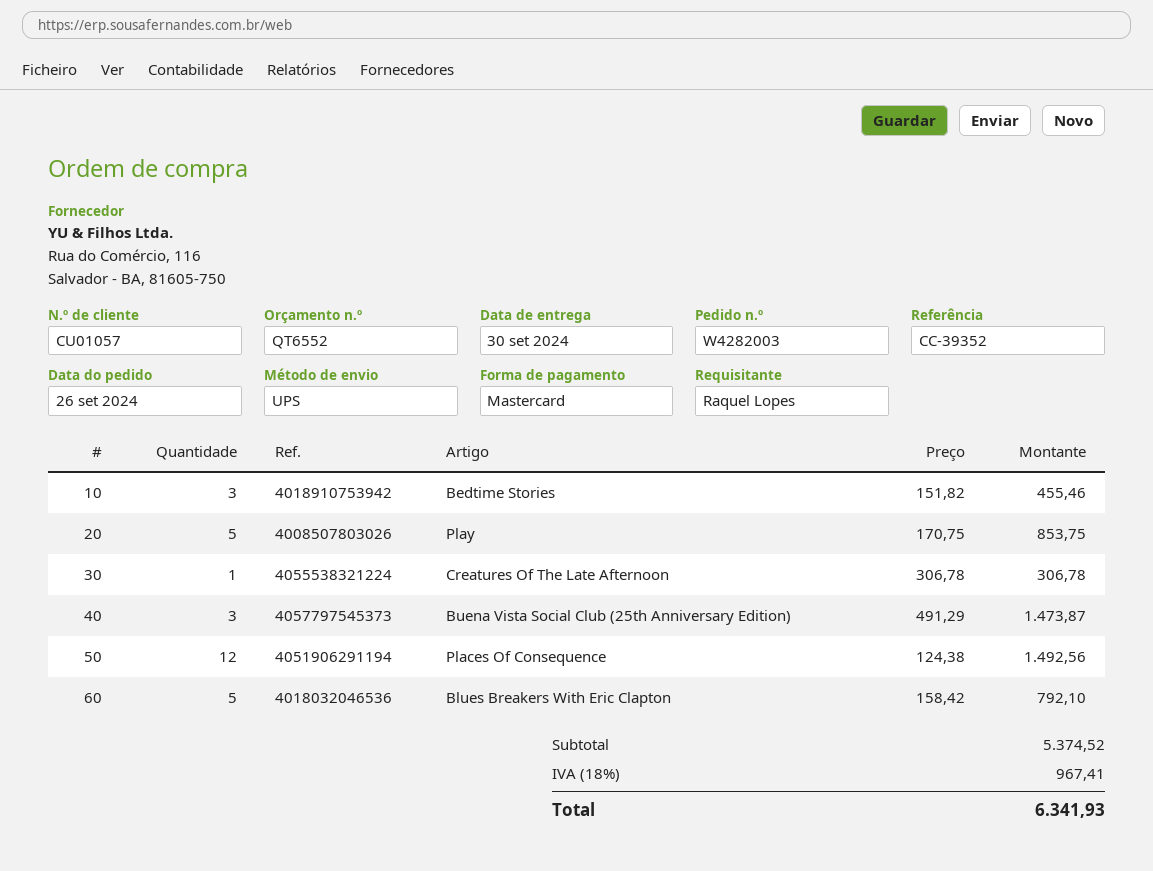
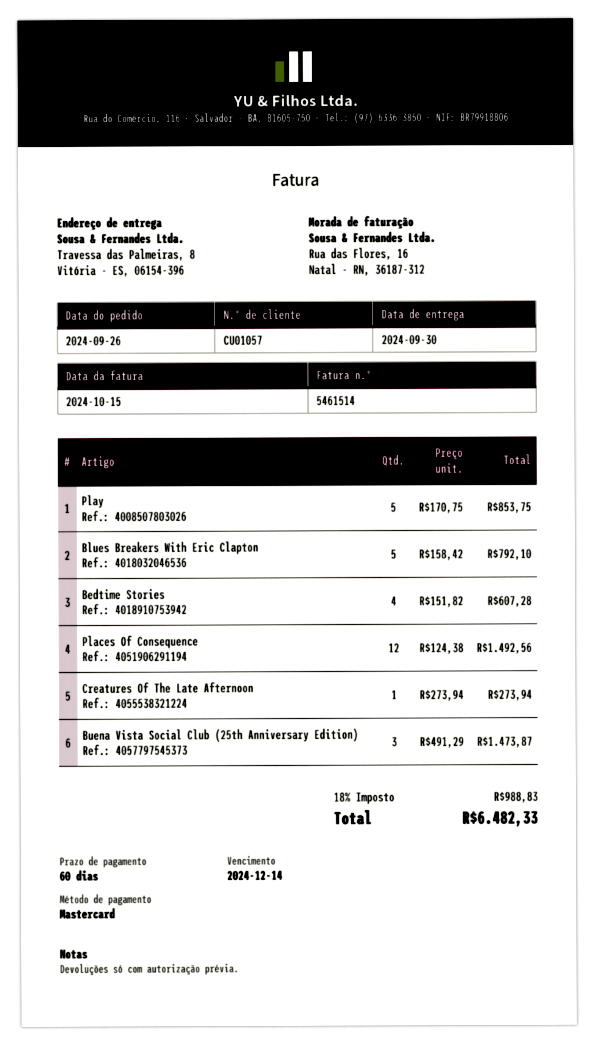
Bedtime Stories: 3 x 151.82 = 455.46 -> 4 x 151.82 = 607.28
Creatures Of The Late Afternoon: 1 x 306.78 = 306.78 -> 1 x 273.94 = 273.94
tax: 18% = 967.41 -> 18% = 988.83
total: 6341.93 -> 6482.33

